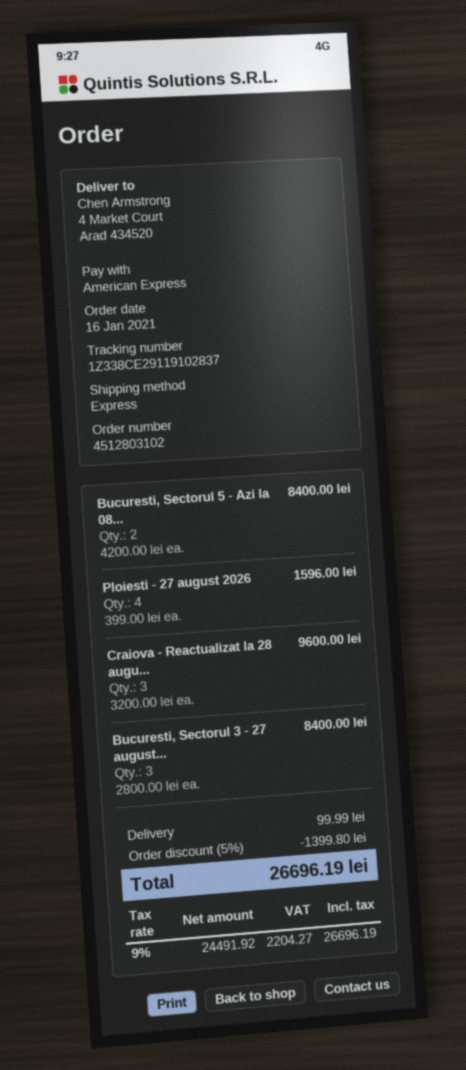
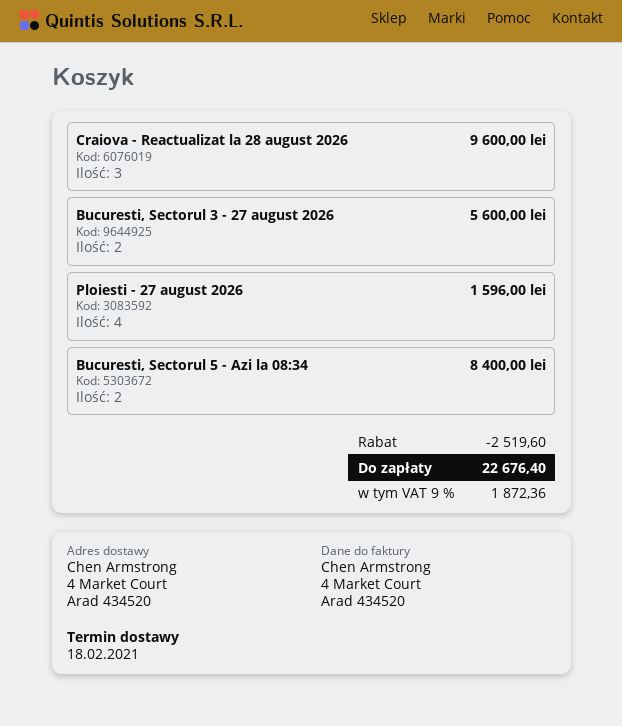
Bucuresti, Sectorul 3 - 27 august...: 3 for 8400.00 -> 2 for 5600.00
discount: 1399.80 -> 2519.60
shipping: 99.99 -> none
tax: 9% = 2204.27 -> 9% = 1872.36
total: 26696.19 -> 22676.40

